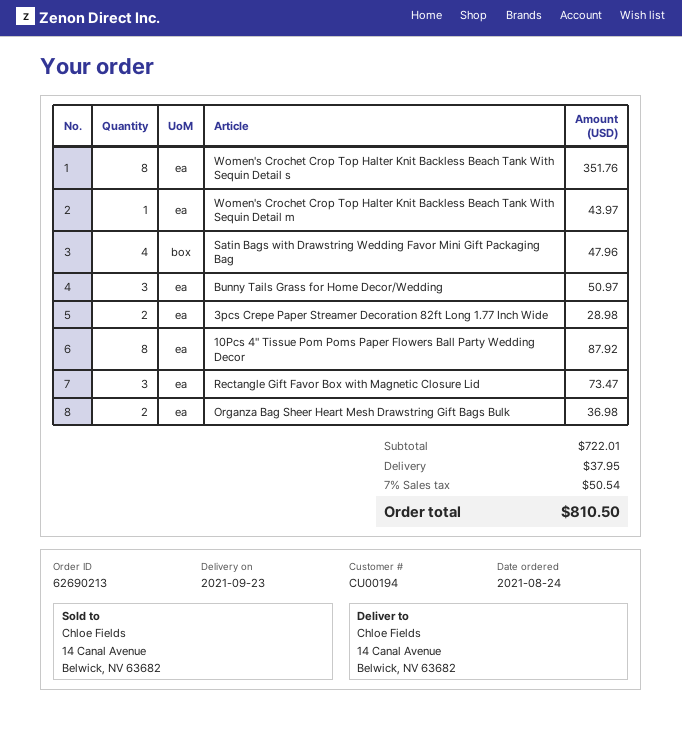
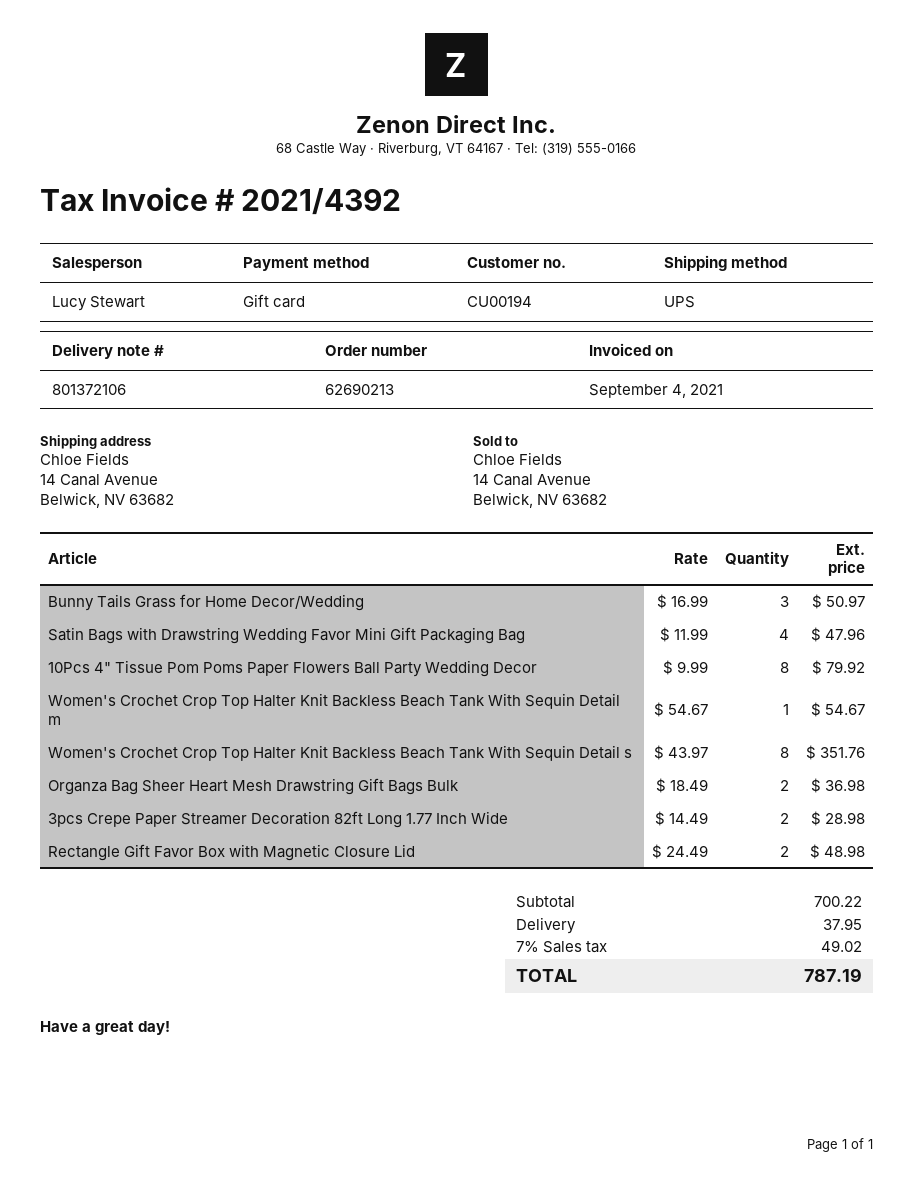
Women's Crochet Crop Top Halter Knit Backless Beach Tank With Sequin Detail m: 1 for 43.97 -> 1 for 54.67
10Pcs 4" Tissue Pom Poms Paper Flowers Ball Party Wedding Decor: 8 for 87.92 -> 8 for 79.92
Rectangle Gift Favor Box with Magnetic Closure Lid: 3 for 73.47 -> 2 for 48.98
subtotal: 722.01 -> 700.22
tax: 7% = 50.54 -> 7% = 49.02
total: 810.50 -> 787.19

